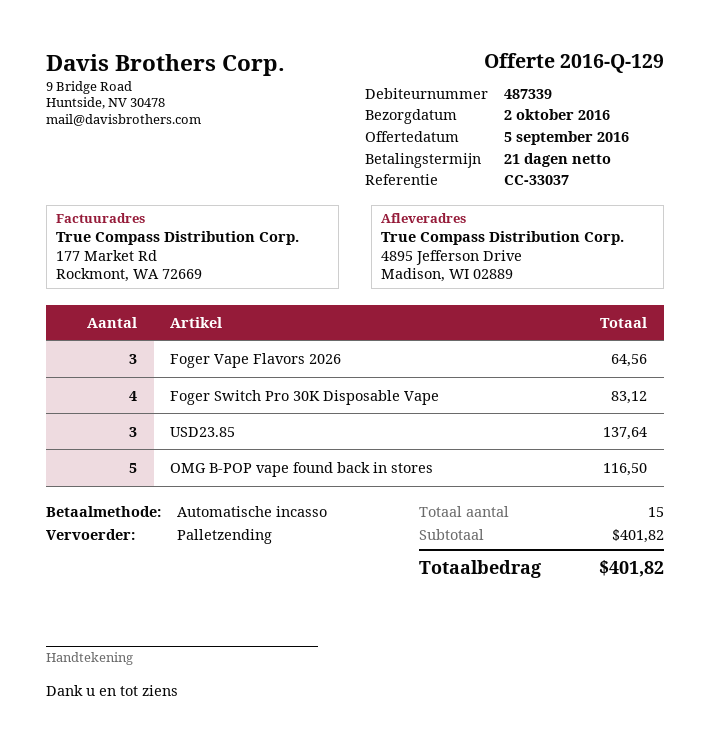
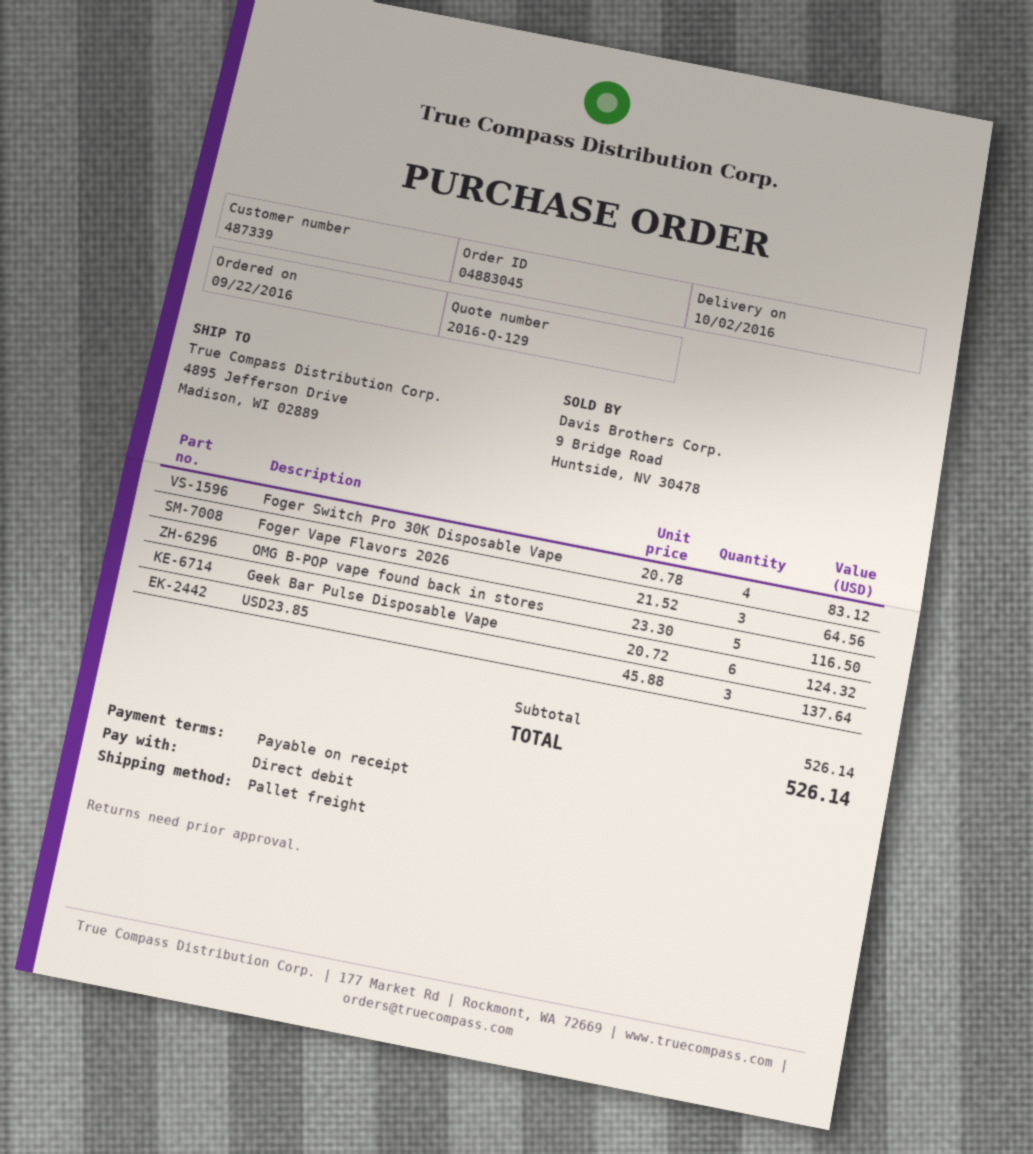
payment terms: 21 days -> on receipt
Geek Bar Pulse Disposable Vape: none -> 6 for 124.32
subtotal: 401.82 -> 526.14
total: 401.82 -> 526.14

